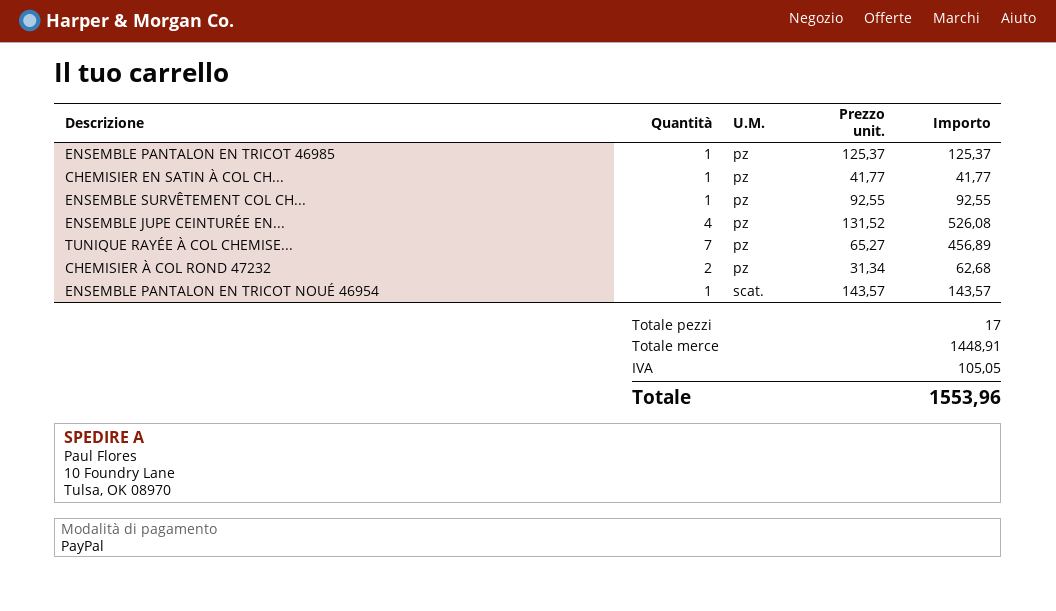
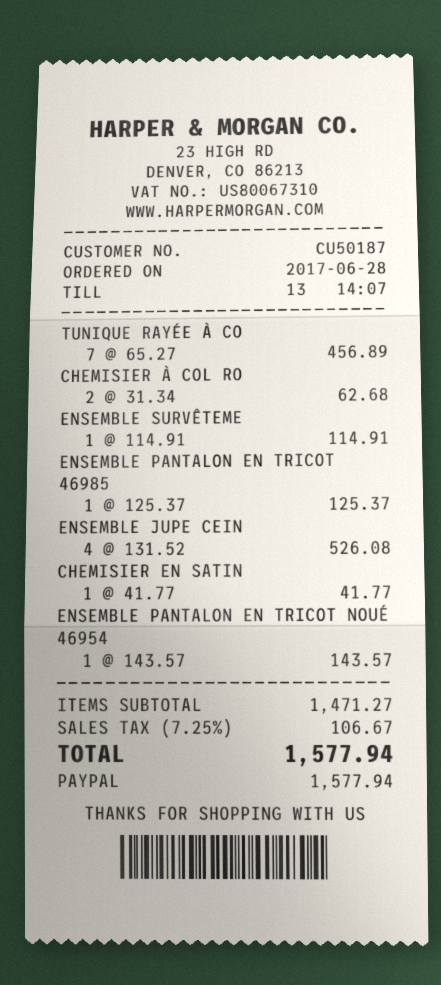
ENSEMBLE SURVÊTEMENT COL CH...: 1 x 92.55 = 92.55 -> 1 x 114.91 = 114.91
subtotal: 1448.91 -> 1471.27
tax: 105.05 -> 106.67
total: 1553.96 -> 1577.94

